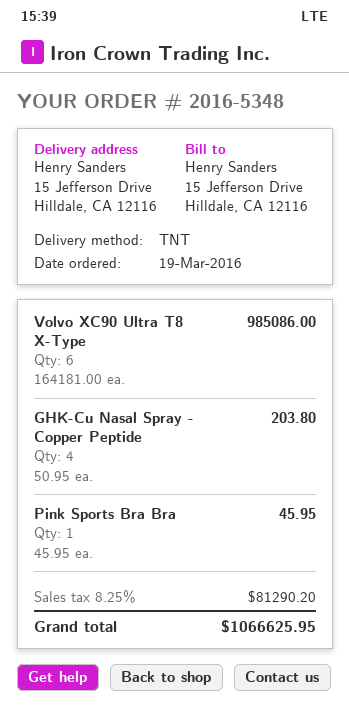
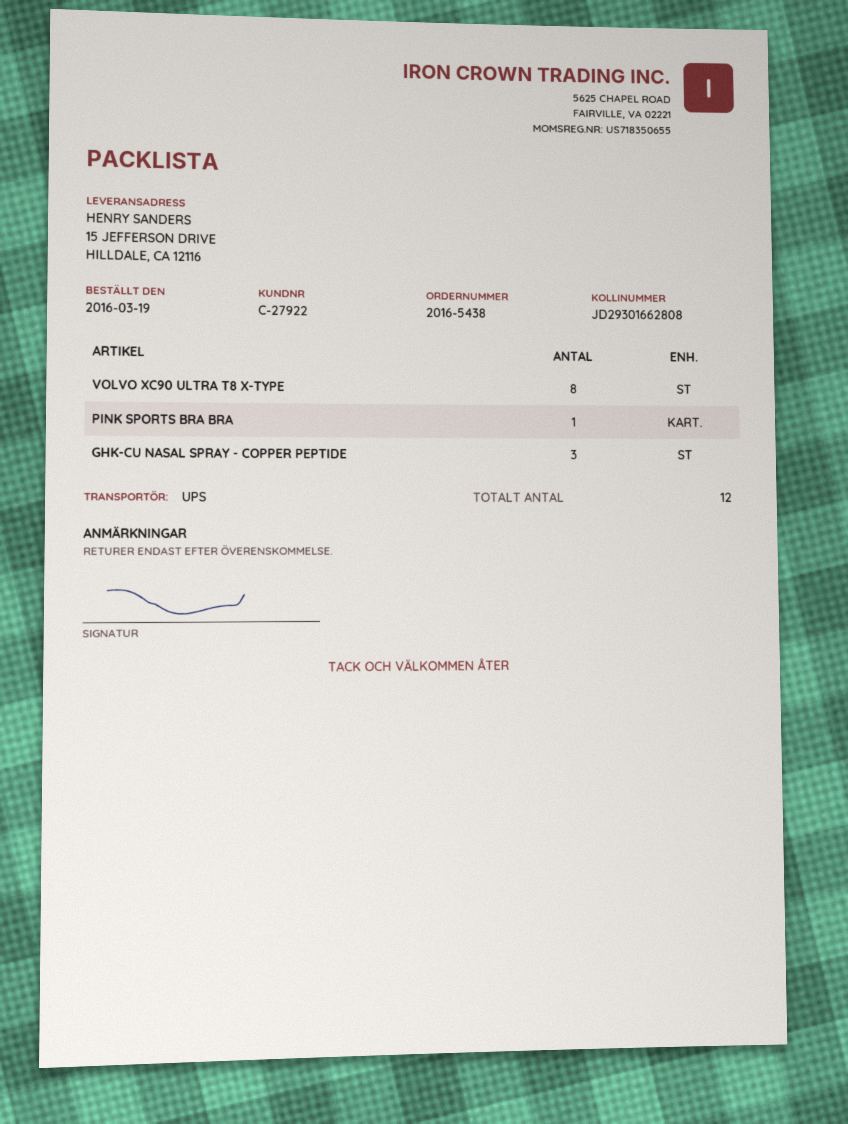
order number: 2016-5348 -> 2016-5438
shipping method: TNT -> UPS
Volvo XC90 Ultra T8 X-Type: 6 -> 8
GHK-Cu Nasal Spray - Copper Peptide: 4 -> 3

